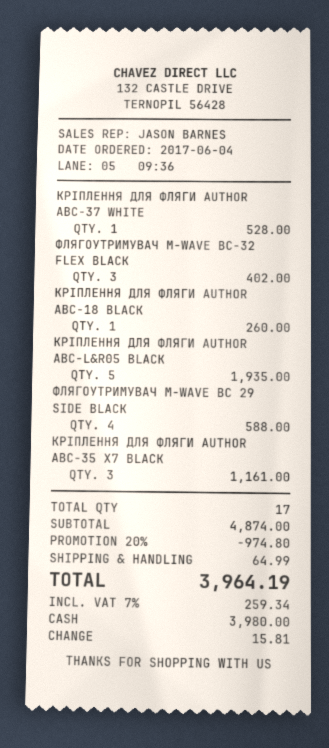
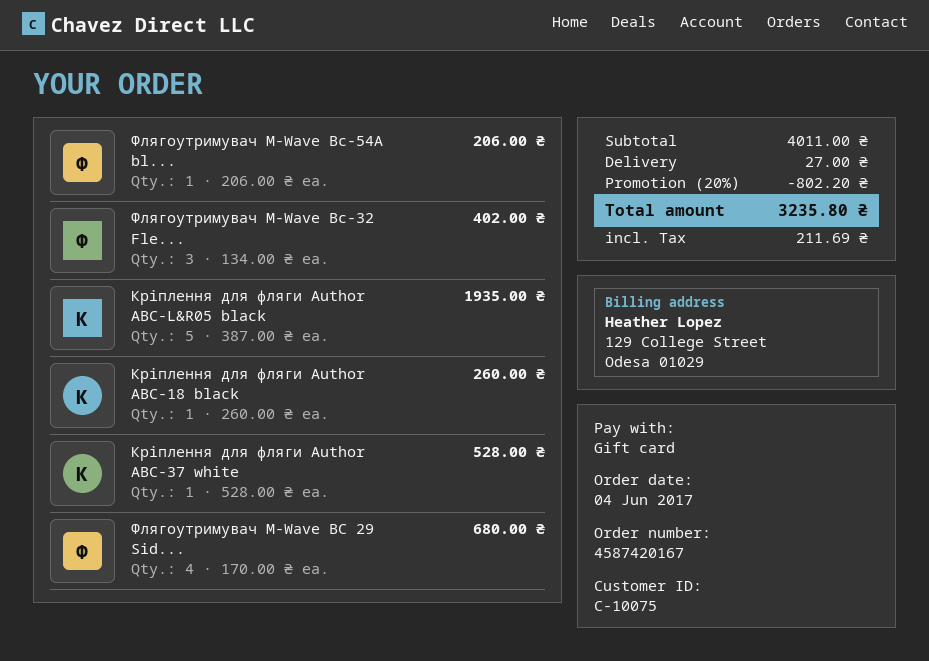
payment method: cash -> gift card
ФЛЯГОУТРИМУВАЧ M-WAVE BC 29 SIDE BLACK: 4 for 588.00 -> 4 for 680.00
КРІПЛЕННЯ ДЛЯ ФЛЯГИ AUTHOR ABC-35 X7 BLACK: 3 for 1161.00 -> none
Флягоутримувач M-Wave Bc-54A bl...: none -> 1 for 206.00
subtotal: 4874.00 -> 4011.00
discount: 20% = 974.80 -> 20% = 802.20
shipping: 64.99 -> 27.00
tax: 259.34 -> 211.69
total: 3964.19 -> 3235.80

